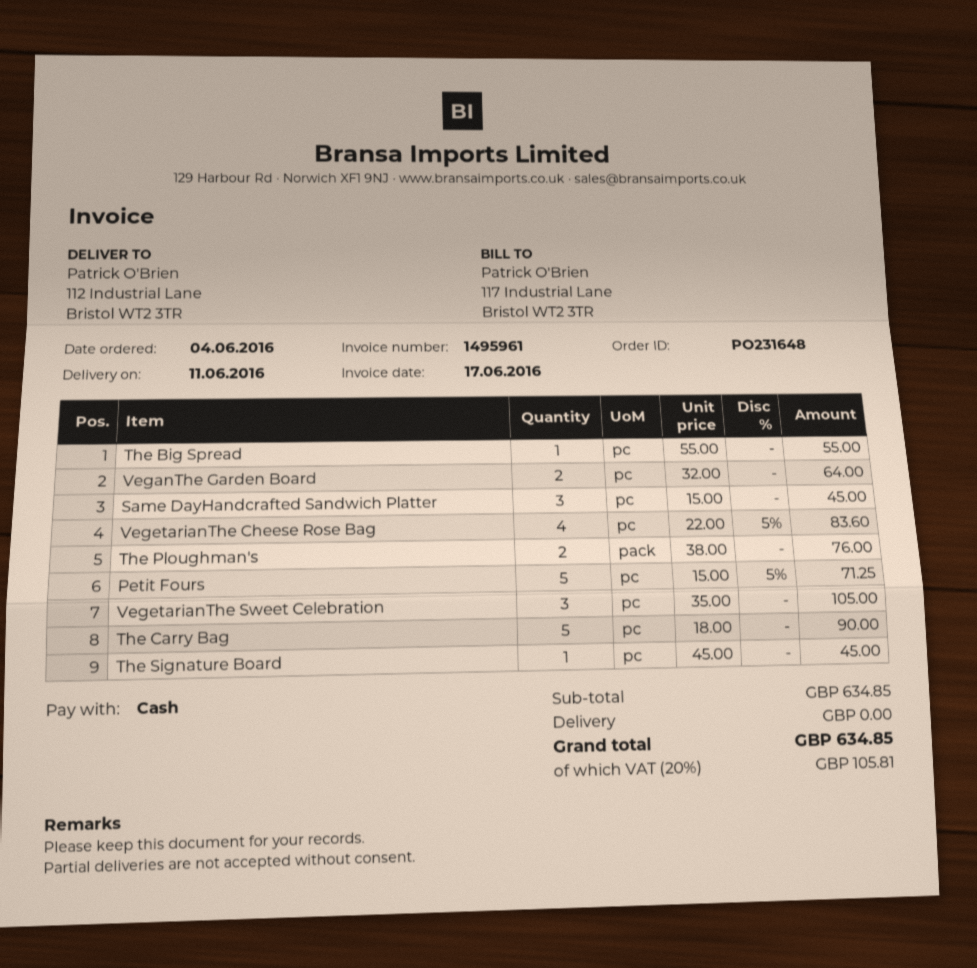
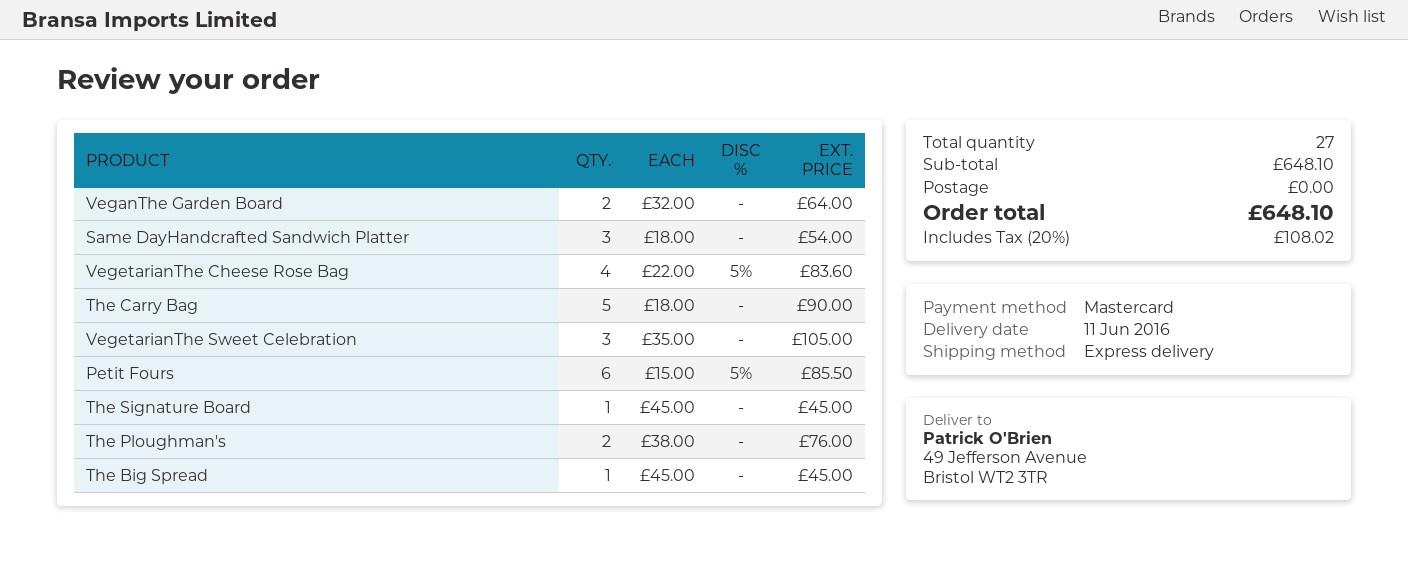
payment method: cash -> Mastercard
ship to: 112 Industrial Lane, Bristol WT2 3TR -> 49 Jefferson Avenue, Bristol WT2 3TR
The Big Spread: 1 x 55.00 = 55.00 -> 1 x 45.00 = 45.00
Same DayHandcrafted Sandwich Platter: 3 x 15.00 = 45.00 -> 3 x 18.00 = 54.00
Petit Fours: 5 x 15.00 - 5% = 71.25 -> 6 x 15.00 - 5% = 85.50
subtotal: 634.85 -> 648.10
tax: 20% = 105.81 -> 20% = 108.02
total: 634.85 -> 648.10

